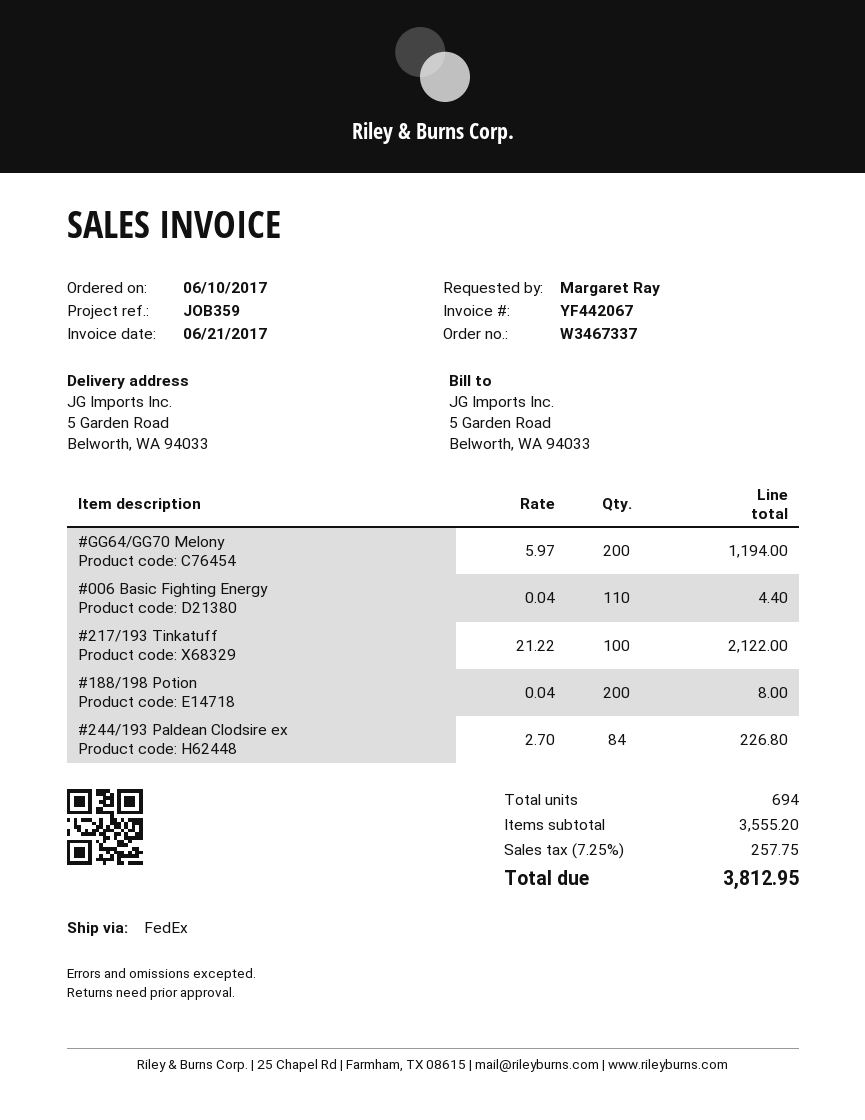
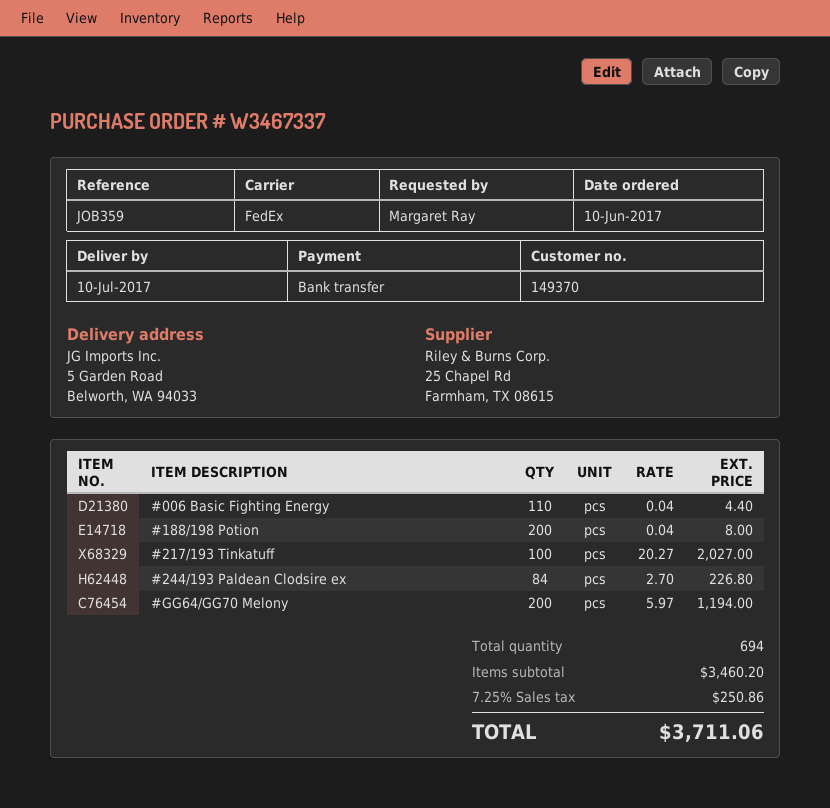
#217/193 Tinkatuff: 100 x 21.22 = 2122.00 -> 100 x 20.27 = 2027.00
subtotal: 3555.20 -> 3460.20
tax: 7.25% = 257.75 -> 7.25% = 250.86
total: 3812.95 -> 3711.06

